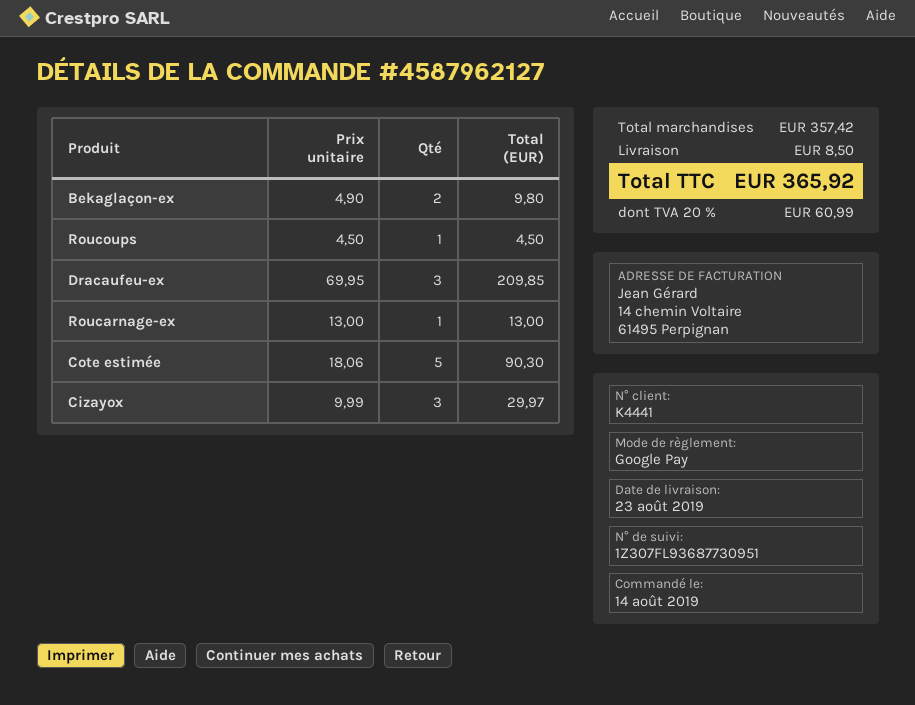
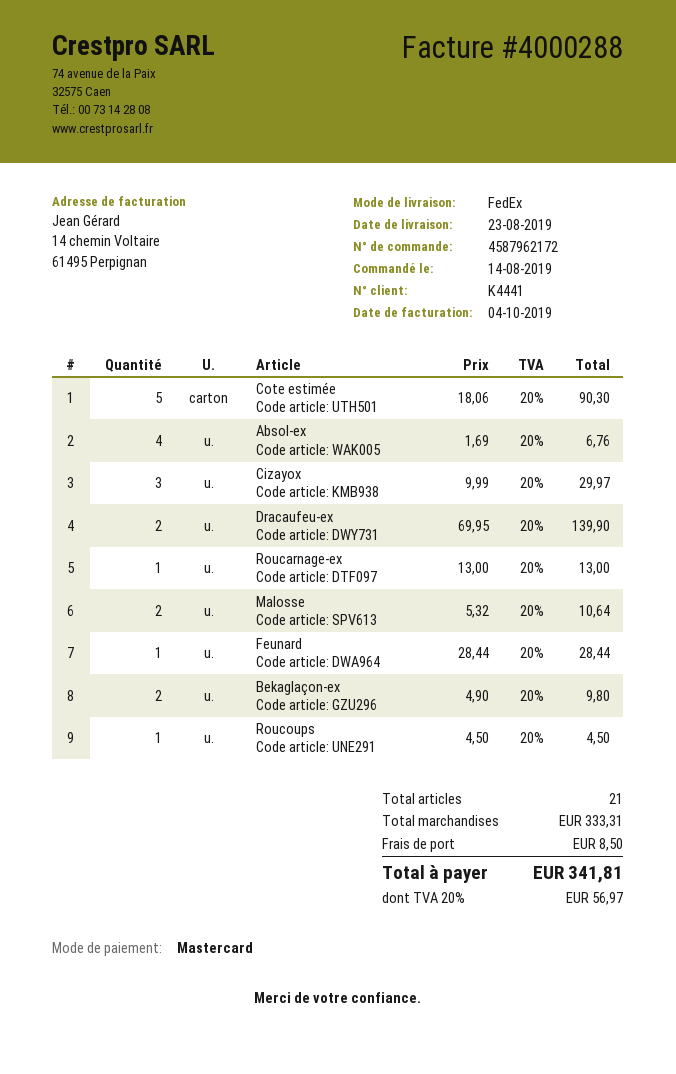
order number: 4587962127 -> 4587962172
payment method: Google Pay -> Mastercard
Dracaufeu-ex: 3 x 69.95 = 209.85 -> 2 x 69.95 = 139.90
Absol-ex: none -> 4 x 1.69 = 6.76
Malosse: none -> 2 x 5.32 = 10.64
Feunard: none -> 1 x 28.44 = 28.44
subtotal: 357.42 -> 333.31
tax: 20% = 60.99 -> 20% = 56.97
total: 365.92 -> 341.81

